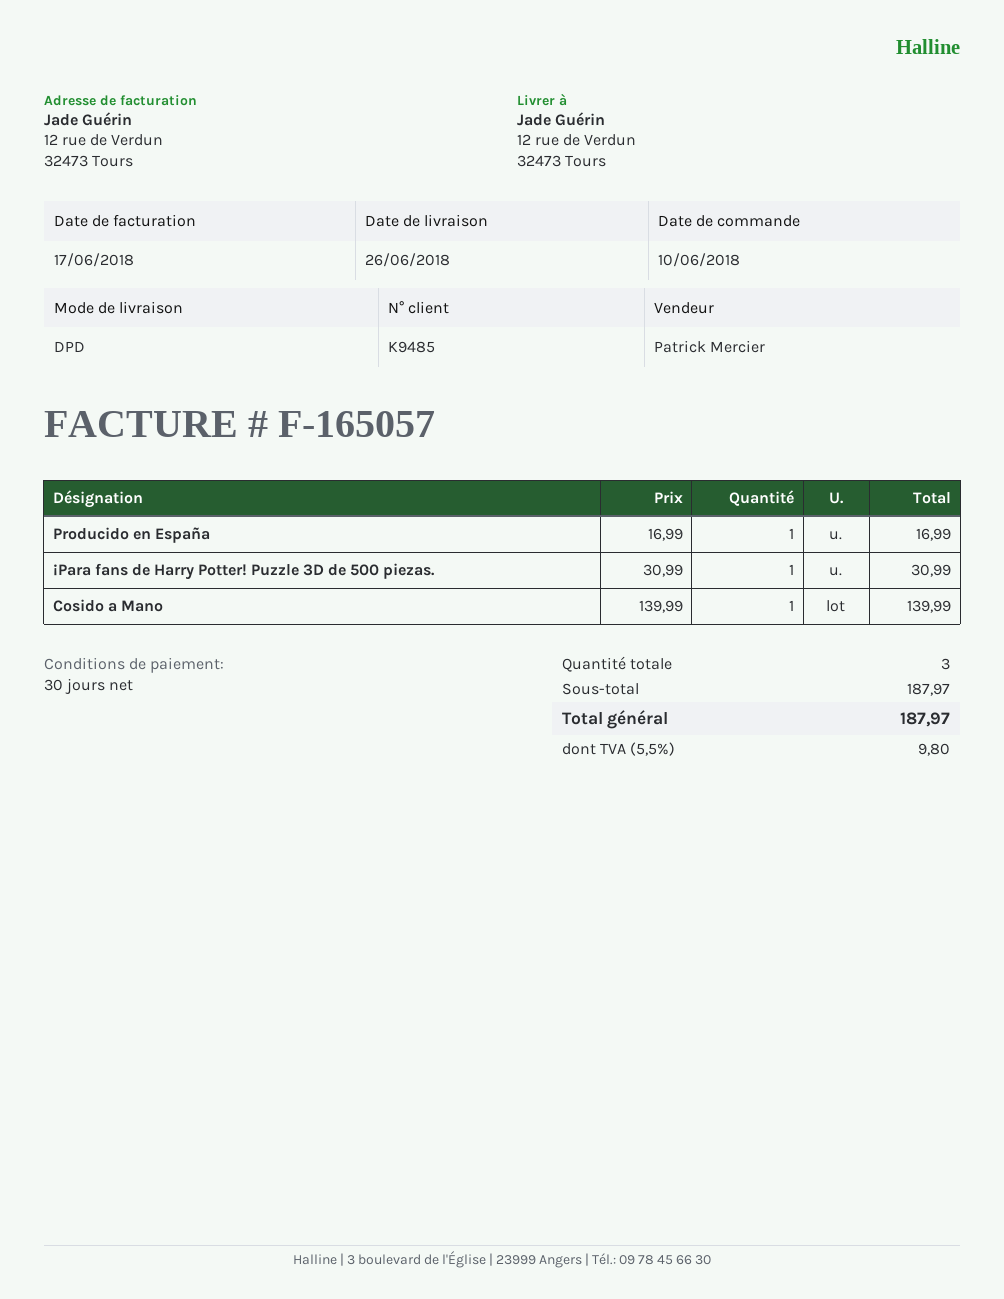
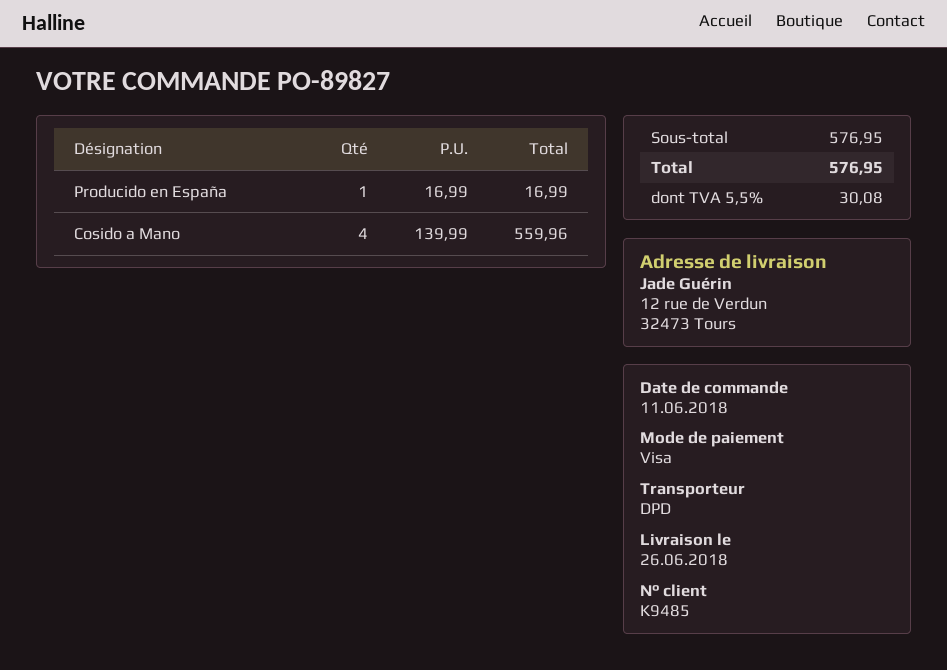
order date: 2018-06-10 -> 2018-06-11
¡Para fans de Harry Potter! Puzzle 3D de 500 piezas.: 1 x 30.99 = 30.99 -> none
Cosido a Mano: 1 x 139.99 = 139.99 -> 4 x 139.99 = 559.96
subtotal: 187.97 -> 576.95
tax: 5.5% = 9.80 -> 5.5% = 30.08
total: 187.97 -> 576.95

